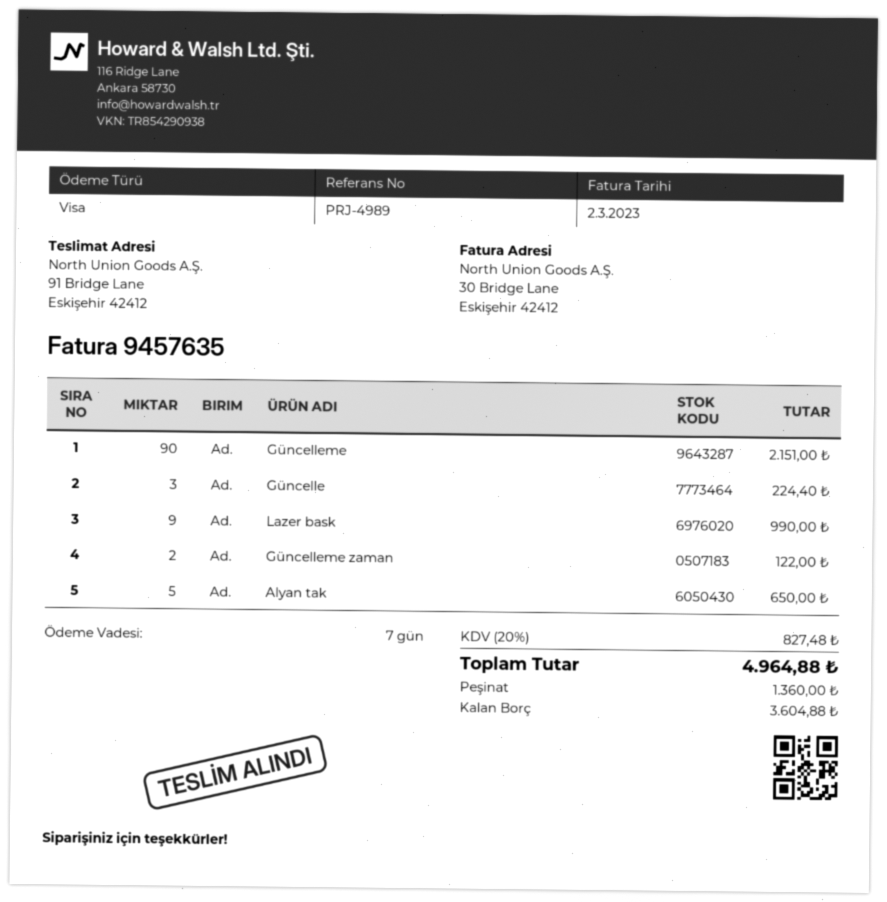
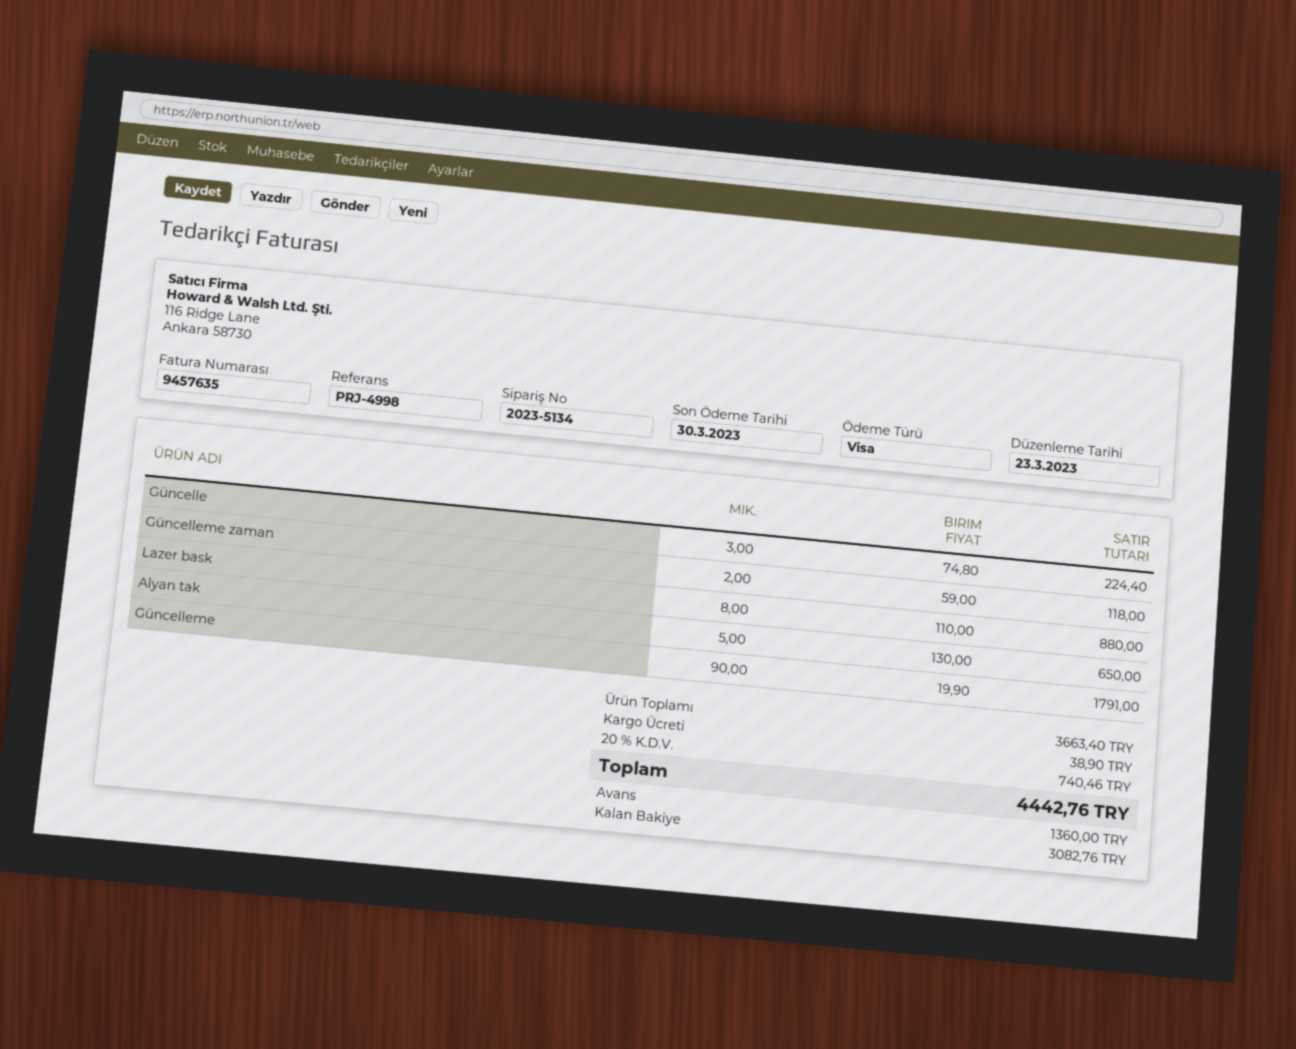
invoice date: 2023-03-02 -> 2023-03-23
reference: PRJ-4989 -> PRJ-4998
Güncelleme: 90 for 2151.00 -> 90 for 1791.00
Lazer bask: 9 for 990.00 -> 8 for 880.00
Güncelleme zaman: 2 for 122.00 -> 2 for 118.00
shipping: none -> 38.90
tax: 20% = 827.48 -> 20% = 740.46
total: 4964.88 -> 4442.76
balance: 3604.88 -> 3082.76

